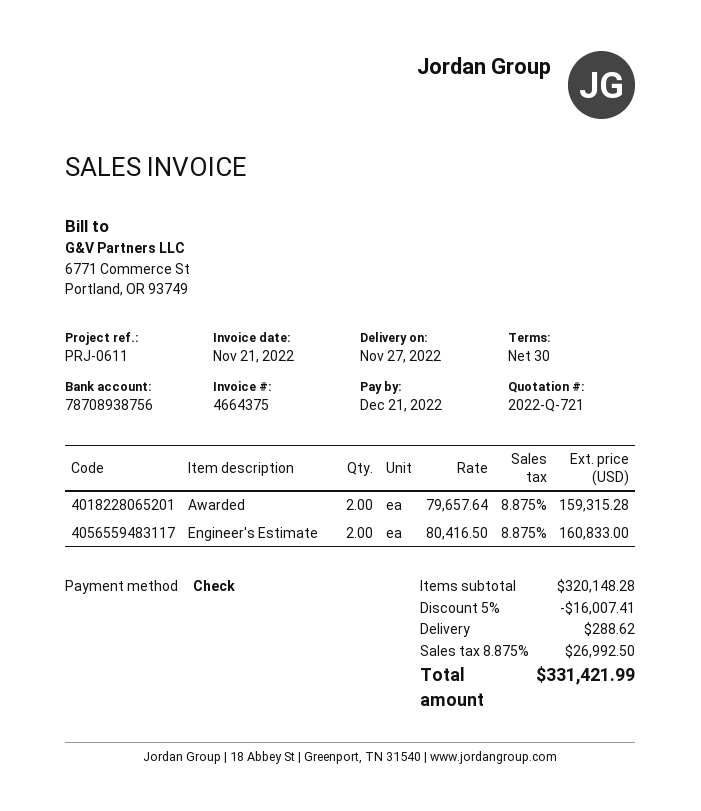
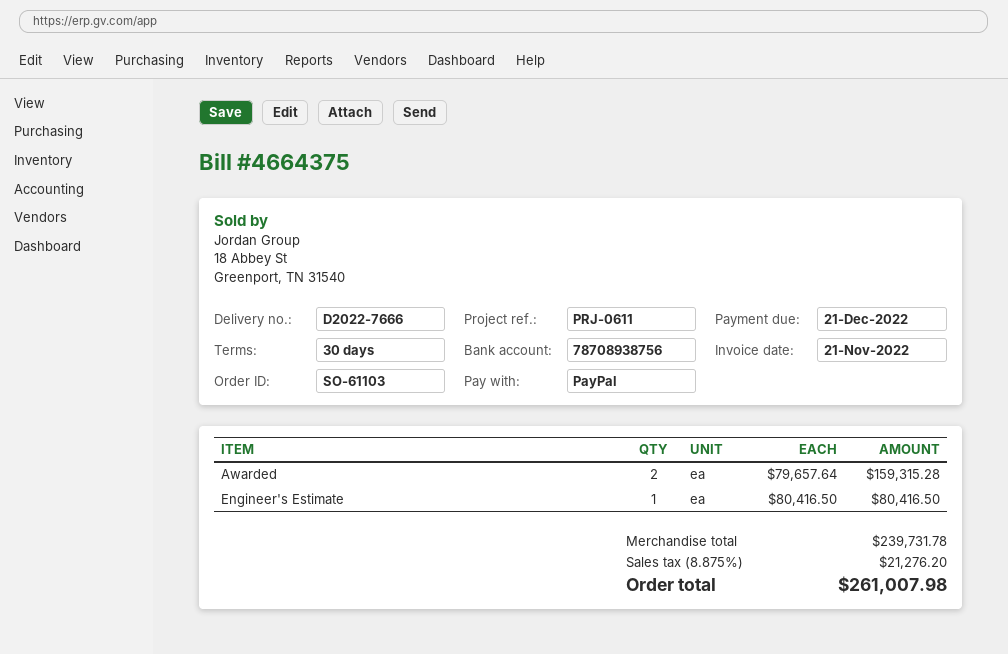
payment method: cheque -> PayPal
Engineer's Estimate: 2 x 80416.50 = 160833.00 -> 1 x 80416.50 = 80416.50
subtotal: 320148.28 -> 239731.78
discount: 5% = 16007.41 -> none
shipping: 288.62 -> none
tax: 8.875% = 26992.50 -> 8.875% = 21276.20
total: 331421.99 -> 261007.98

